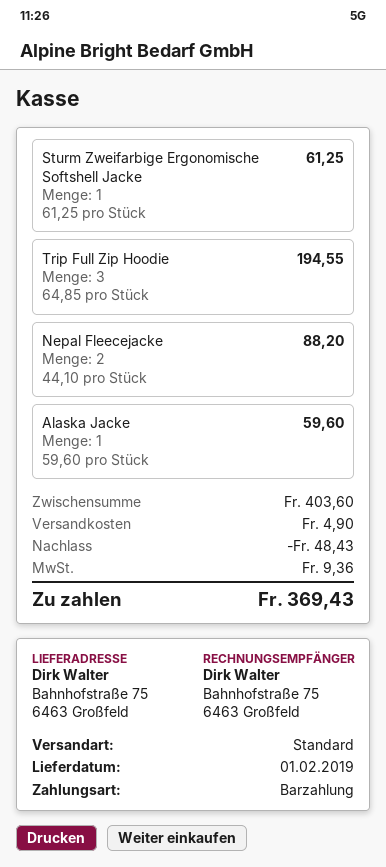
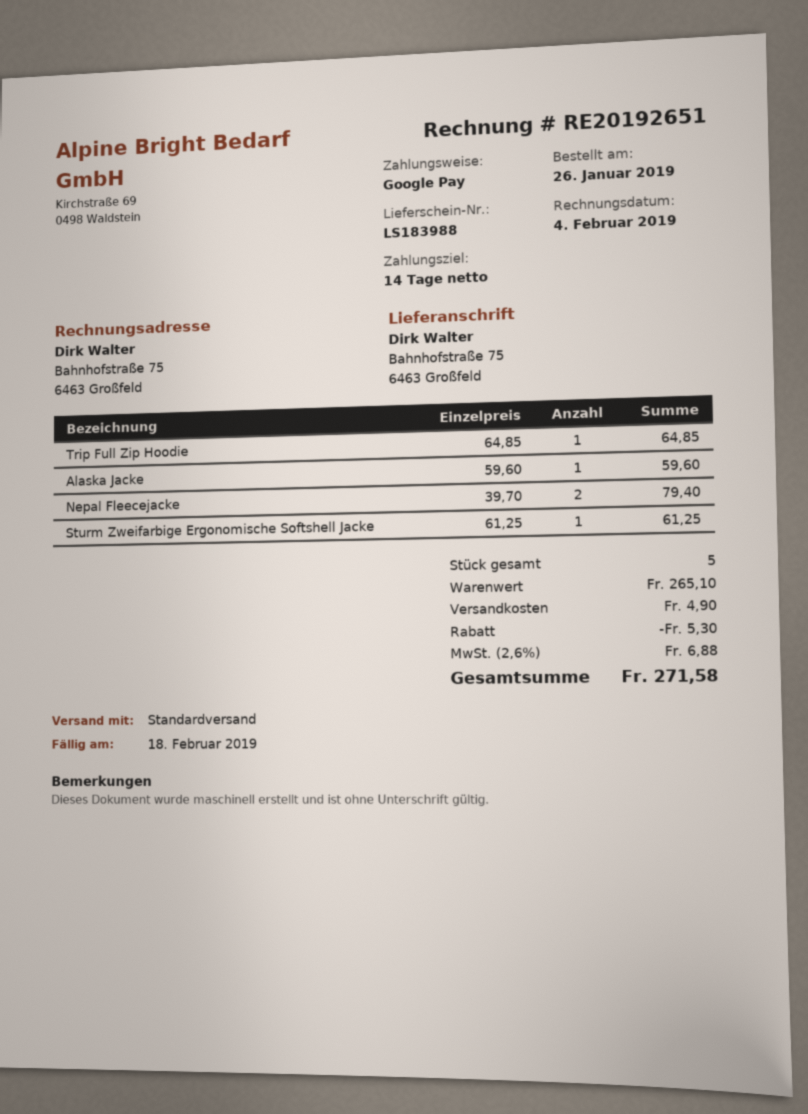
payment method: cash -> Google Pay
Trip Full Zip Hoodie: 3 x 64.85 = 194.55 -> 1 x 64.85 = 64.85
Nepal Fleecejacke: 2 x 44.10 = 88.20 -> 2 x 39.70 = 79.40
subtotal: 403.60 -> 265.10
discount: 48.43 -> 5.30
tax: 9.36 -> 6.88
total: 369.43 -> 271.58

